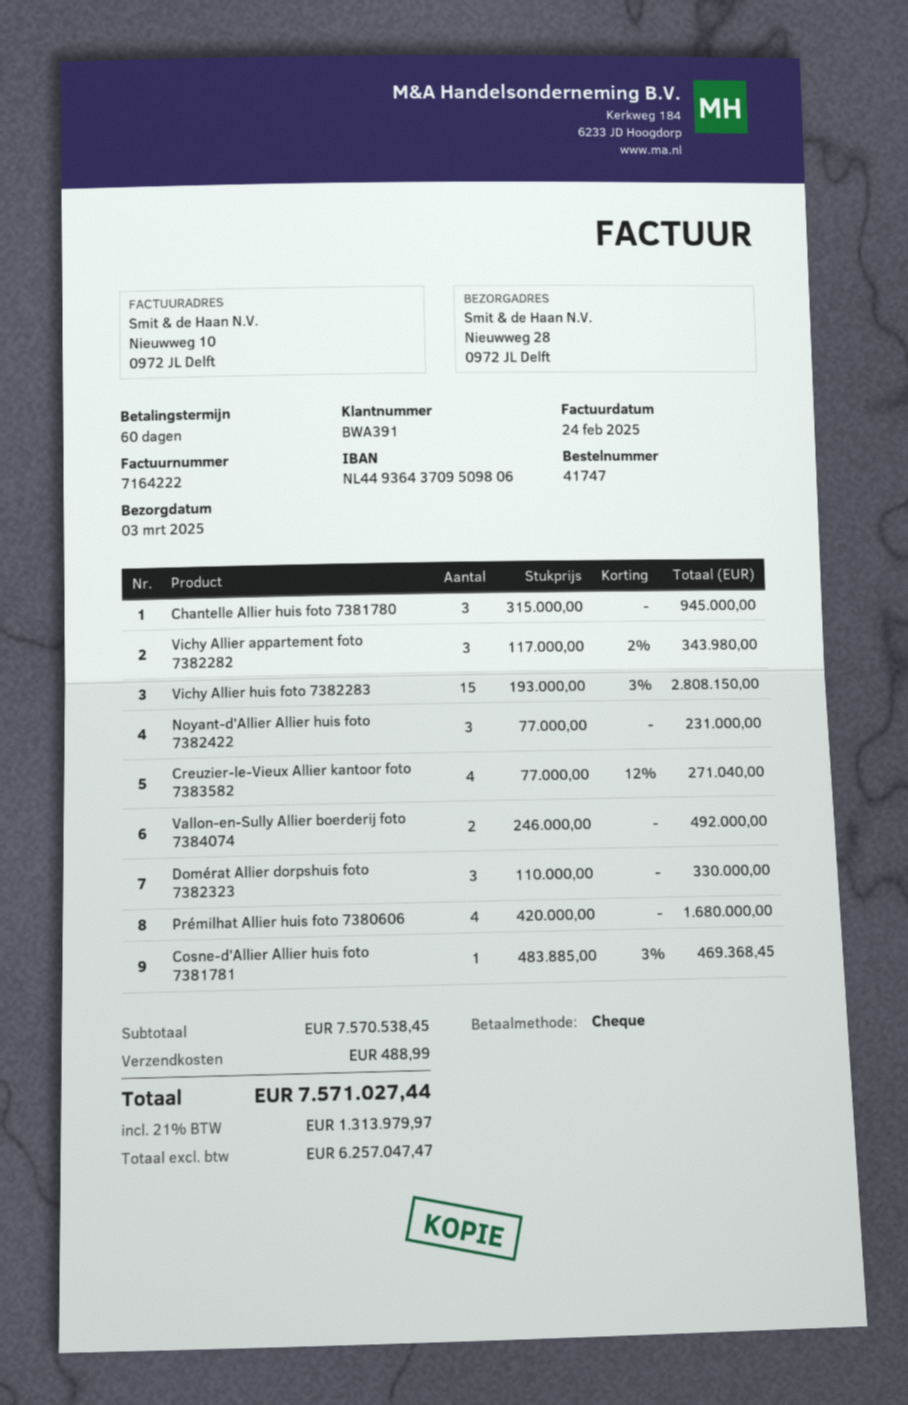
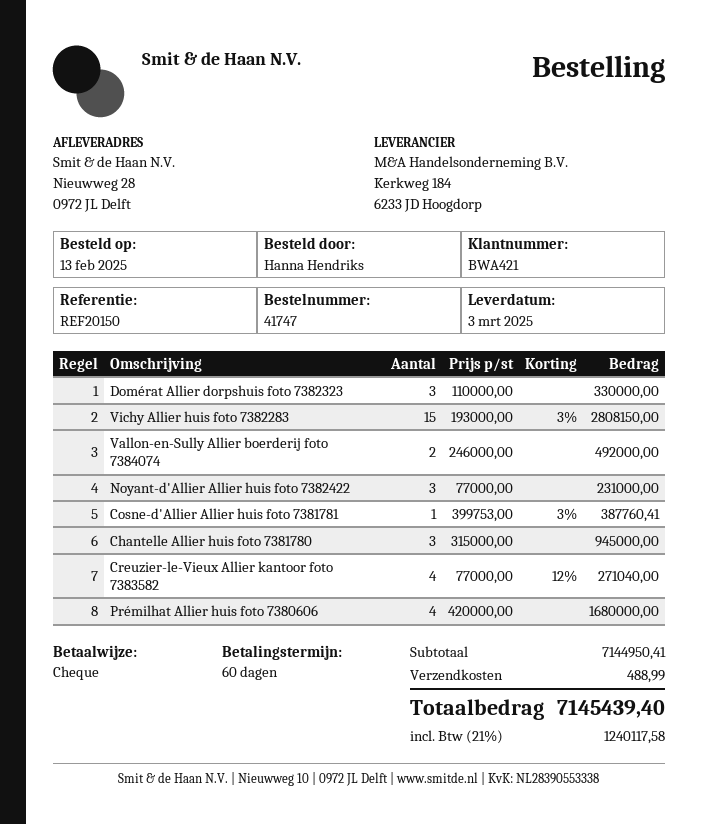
customer number: BWA391 -> BWA421
Vichy Allier appartement foto 7382282: 3 x 117000.00 - 2% = 343980.00 -> none
Cosne-d'Allier Allier huis foto 7381781: 1 x 483885.00 - 3% = 469368.45 -> 1 x 399753.00 - 3% = 387760.41
subtotal: 7570538.45 -> 7144950.41
tax: 21% = 1313979.97 -> 21% = 1240117.58
total: 7571027.44 -> 7145439.40

